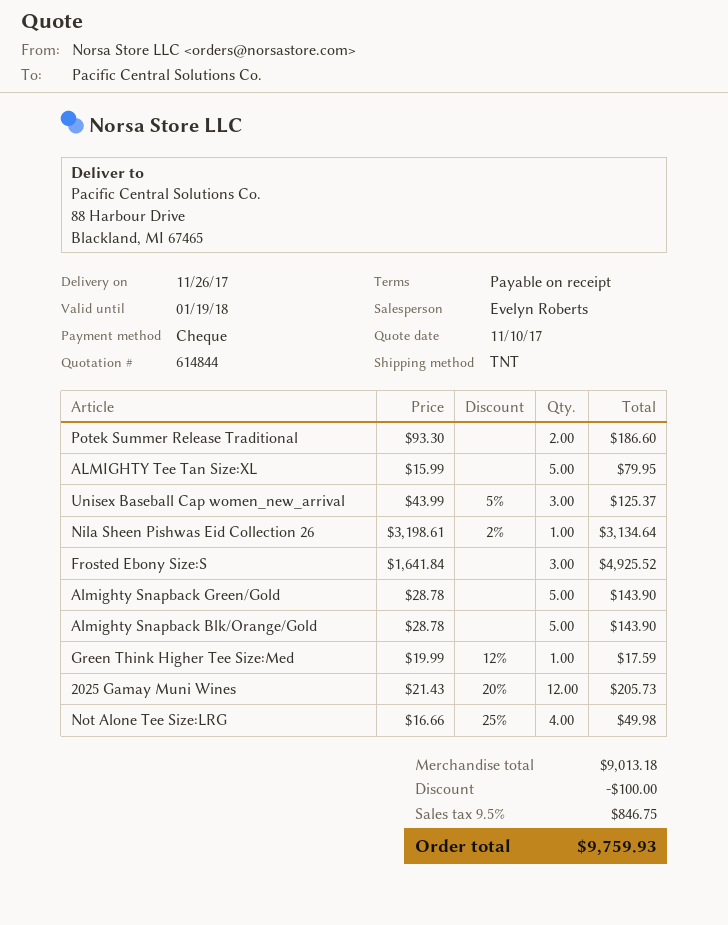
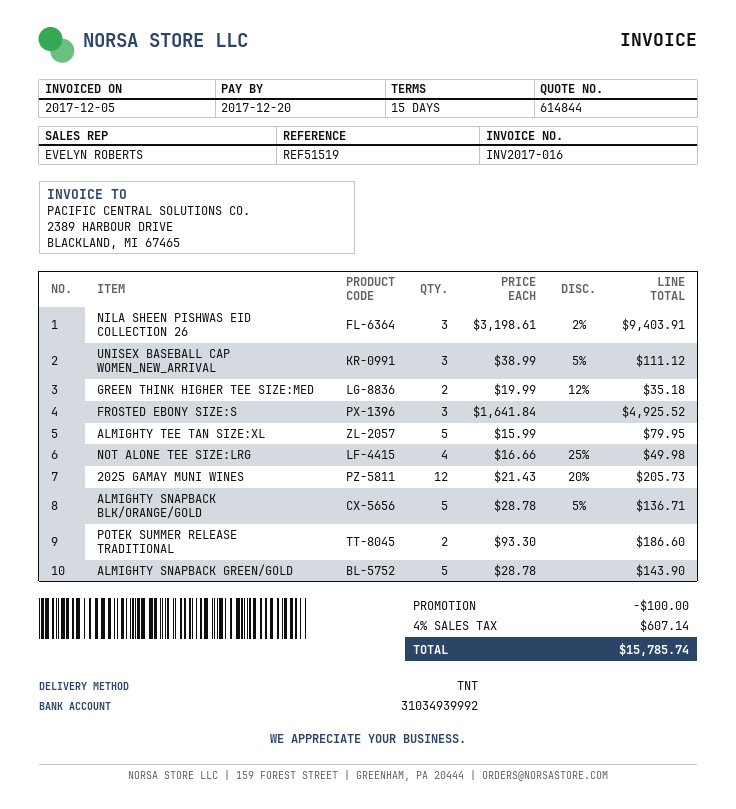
payment terms: on receipt -> 15 days
Unisex Baseball Cap women_new_arrival: 3 x 43.99 - 5% = 125.37 -> 3 x 38.99 - 5% = 111.12
Nila Sheen Pishwas Eid Collection 26: 1 x 3198.61 - 2% = 3134.64 -> 3 x 3198.61 - 2% = 9403.91
Almighty Snapback Blk/Orange/Gold: 5 x 28.78 = 143.90 -> 5 x 28.78 - 5% = 136.71
Green Think Higher Tee Size:Med: 1 x 19.99 - 12% = 17.59 -> 2 x 19.99 - 12% = 35.18
tax: 9.5% = 846.75 -> 4% = 607.14
total: 9759.93 -> 15785.74

